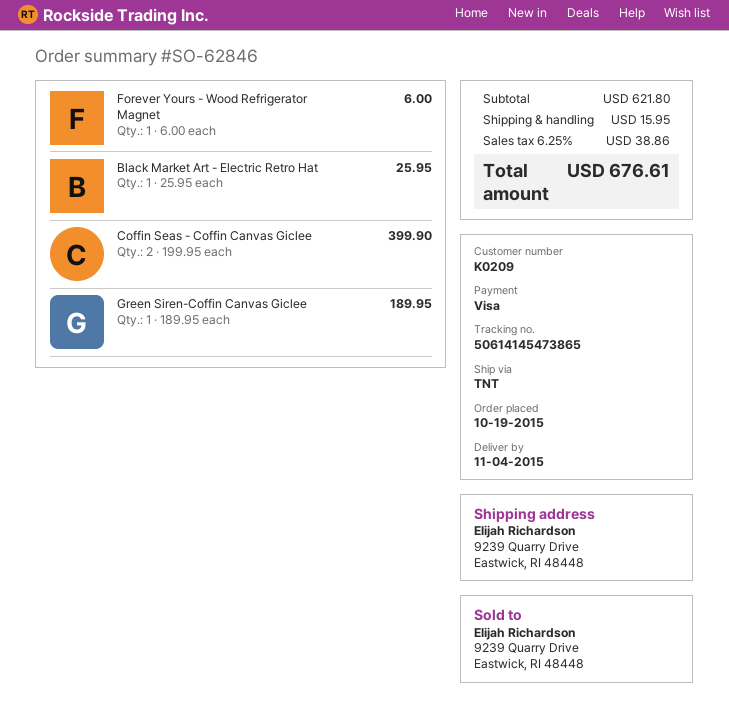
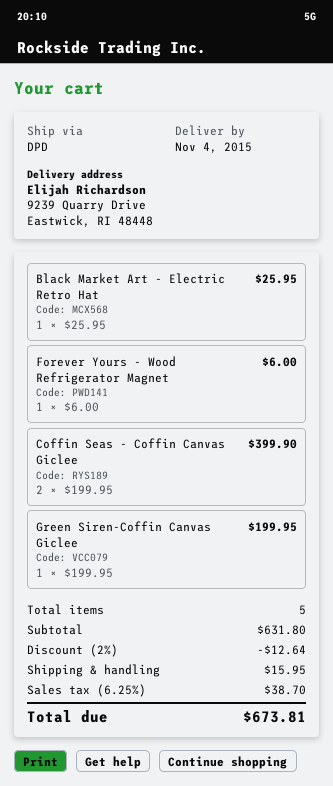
shipping method: TNT -> DPD
Green Siren-Coffin Canvas Giclee: 1 x 189.95 = 189.95 -> 1 x 199.95 = 199.95
subtotal: 621.80 -> 631.80
discount: none -> 2% = 12.64
tax: 6.25% = 38.86 -> 6.25% = 38.70
total: 676.61 -> 673.81

